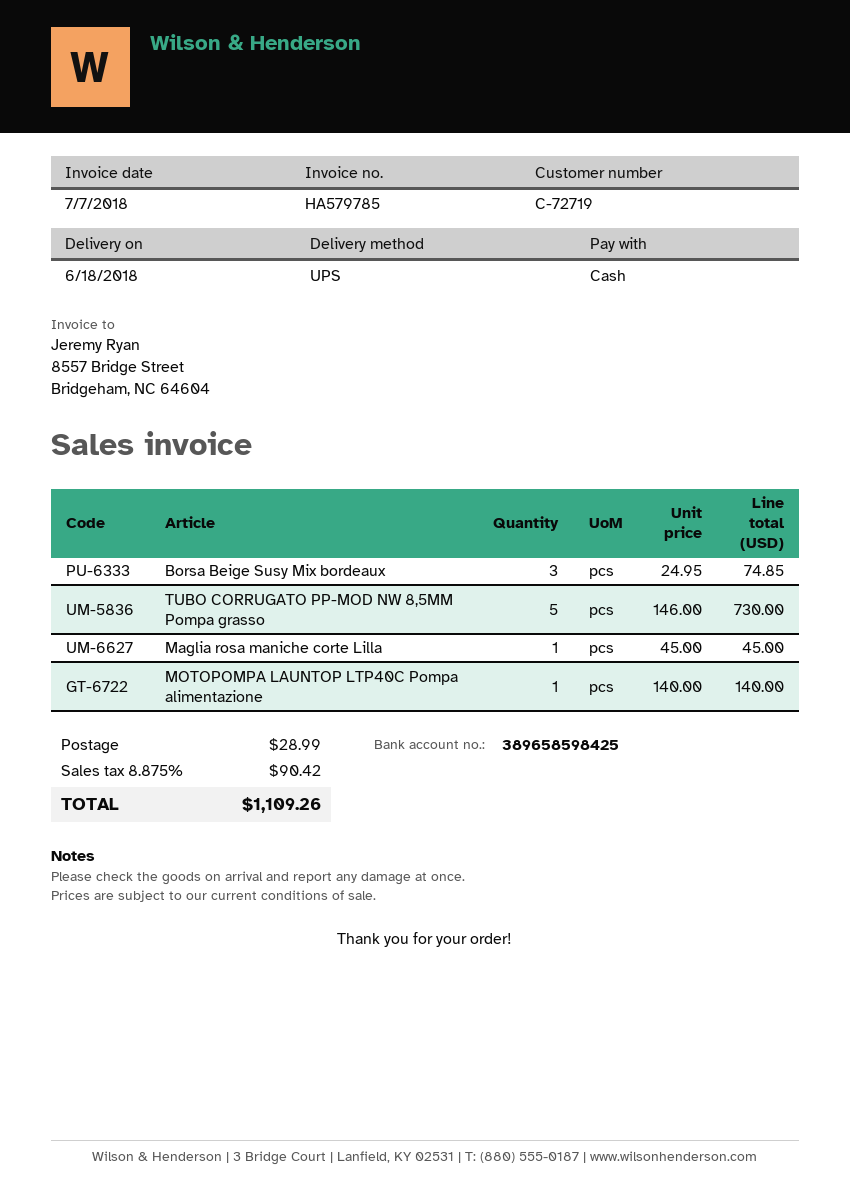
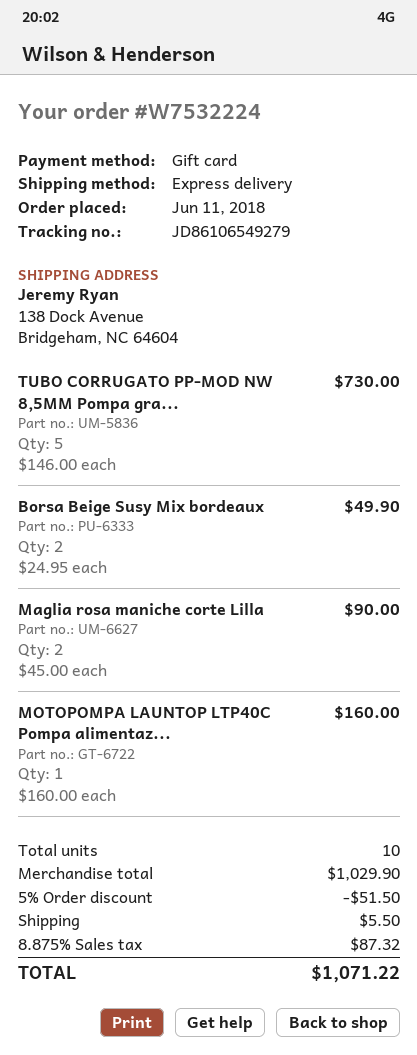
payment method: cash -> gift card
shipping method: UPS -> express
Borsa Beige Susy Mix bordeaux: 3 x 24.95 = 74.85 -> 2 x 24.95 = 49.90
Maglia rosa maniche corte Lilla: 1 x 45.00 = 45.00 -> 2 x 45.00 = 90.00
MOTOPOMPA LAUNTOP LTP40C Pompa alimentazione: 1 x 140.00 = 140.00 -> 1 x 160.00 = 160.00
discount: none -> 5% = 51.50
shipping: 28.99 -> 5.50
tax: 8.875% = 90.42 -> 8.875% = 87.32
total: 1109.26 -> 1071.22

